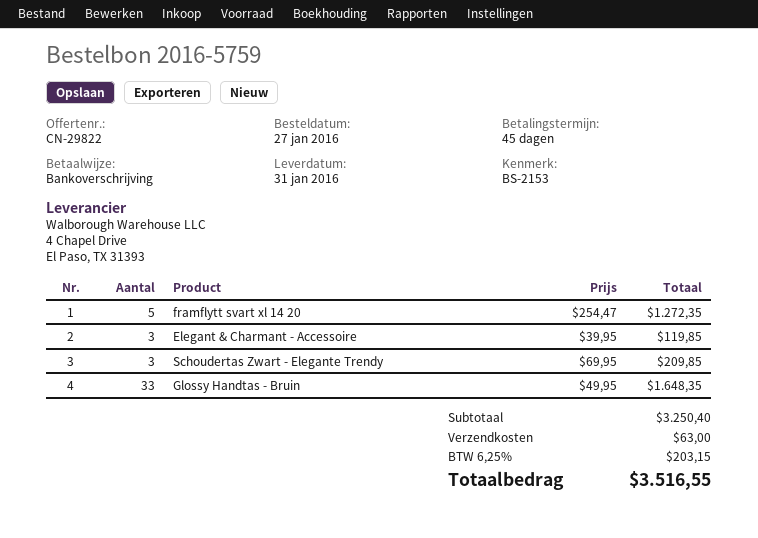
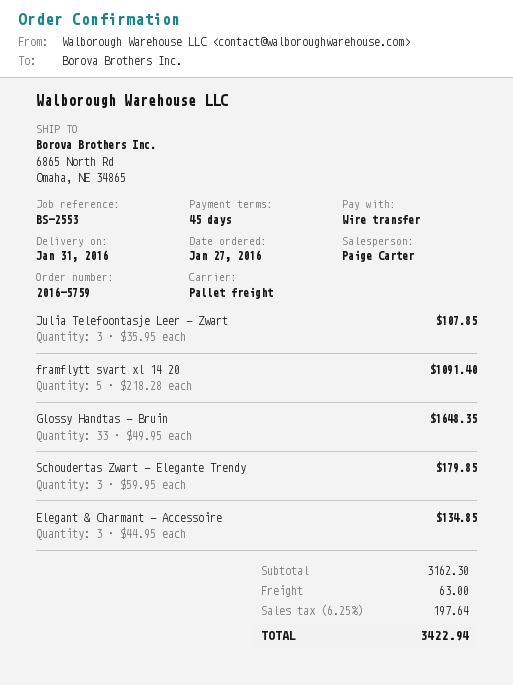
reference: BS-2153 -> BS-2553
framflytt svart xl 14 20: 5 x 254.47 = 1272.35 -> 5 x 218.28 = 1091.40
Elegant & Charmant - Accessoire: 3 x 39.95 = 119.85 -> 3 x 44.95 = 134.85
Schoudertas Zwart - Elegante Trendy: 3 x 69.95 = 209.85 -> 3 x 59.95 = 179.85
Julia Telefoontasje Leer - Zwart: none -> 3 x 35.95 = 107.85
subtotal: 3250.40 -> 3162.30
tax: 6.25% = 203.15 -> 6.25% = 197.64
total: 3516.55 -> 3422.94

